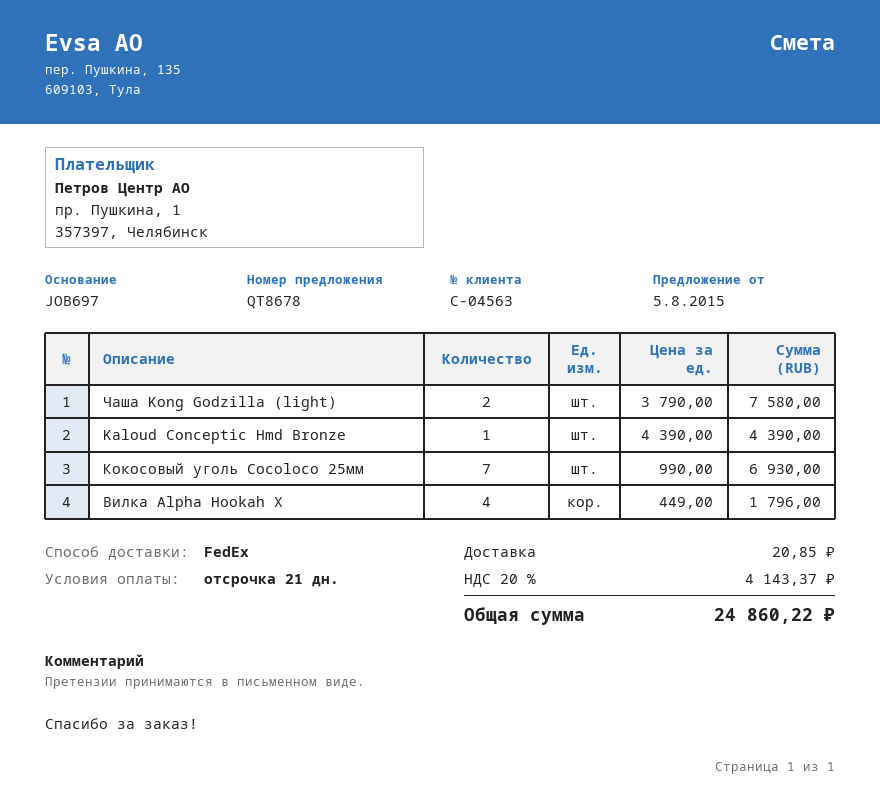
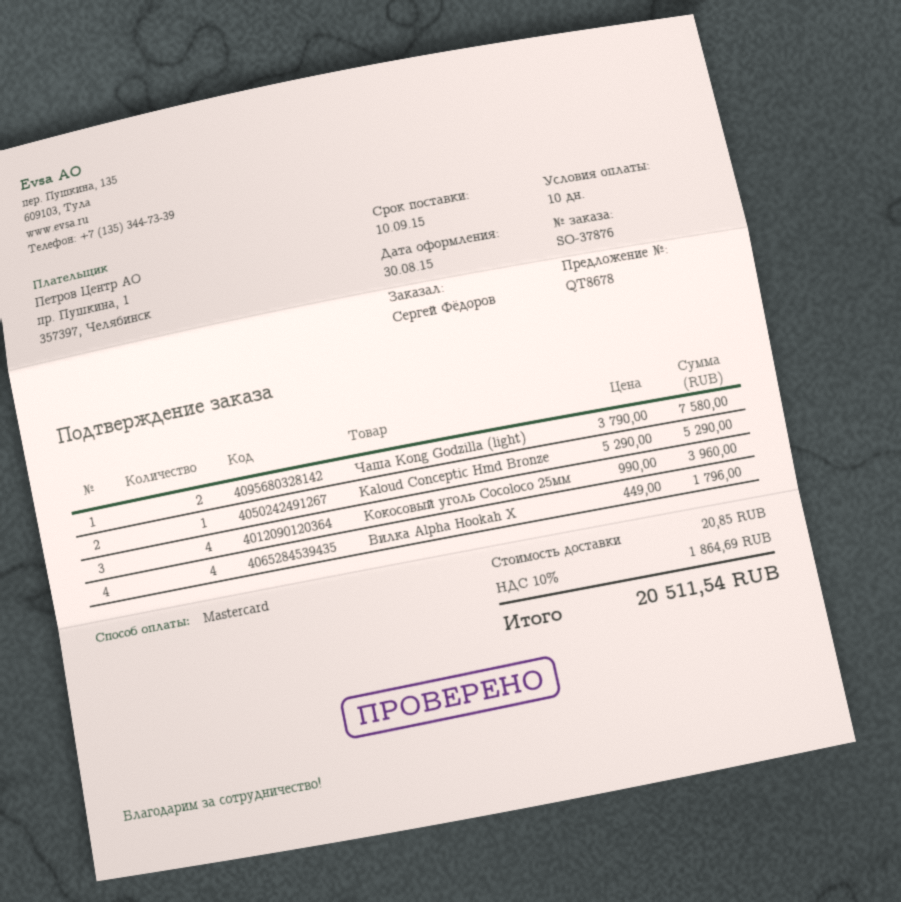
payment terms: 21 days -> 10 days
Kaloud Conceptic Hmd Bronze: 1 x 4390.00 = 4390.00 -> 1 x 5290.00 = 5290.00
Кокосовый уголь Cocoloco 25мм: 7 x 990.00 = 6930.00 -> 4 x 990.00 = 3960.00
tax: 20% = 4143.37 -> 10% = 1864.69
total: 24860.22 -> 20511.54

